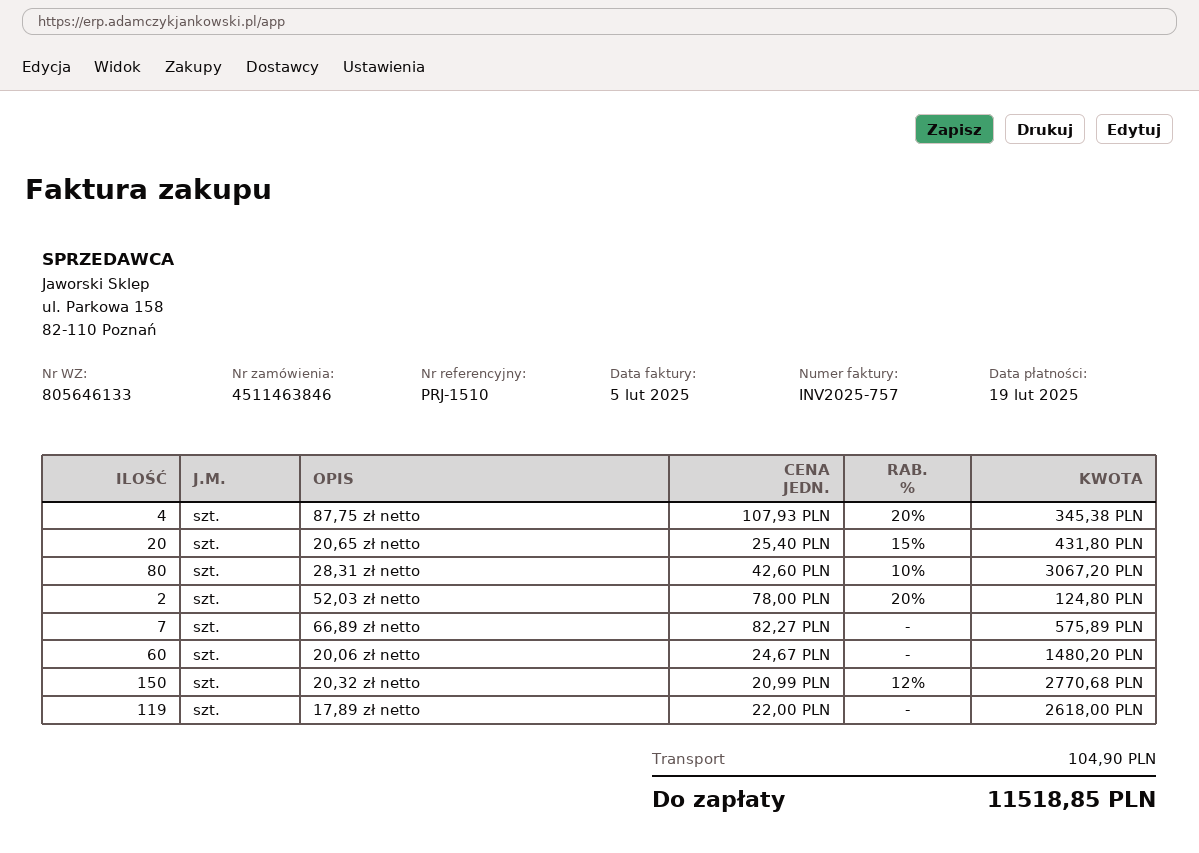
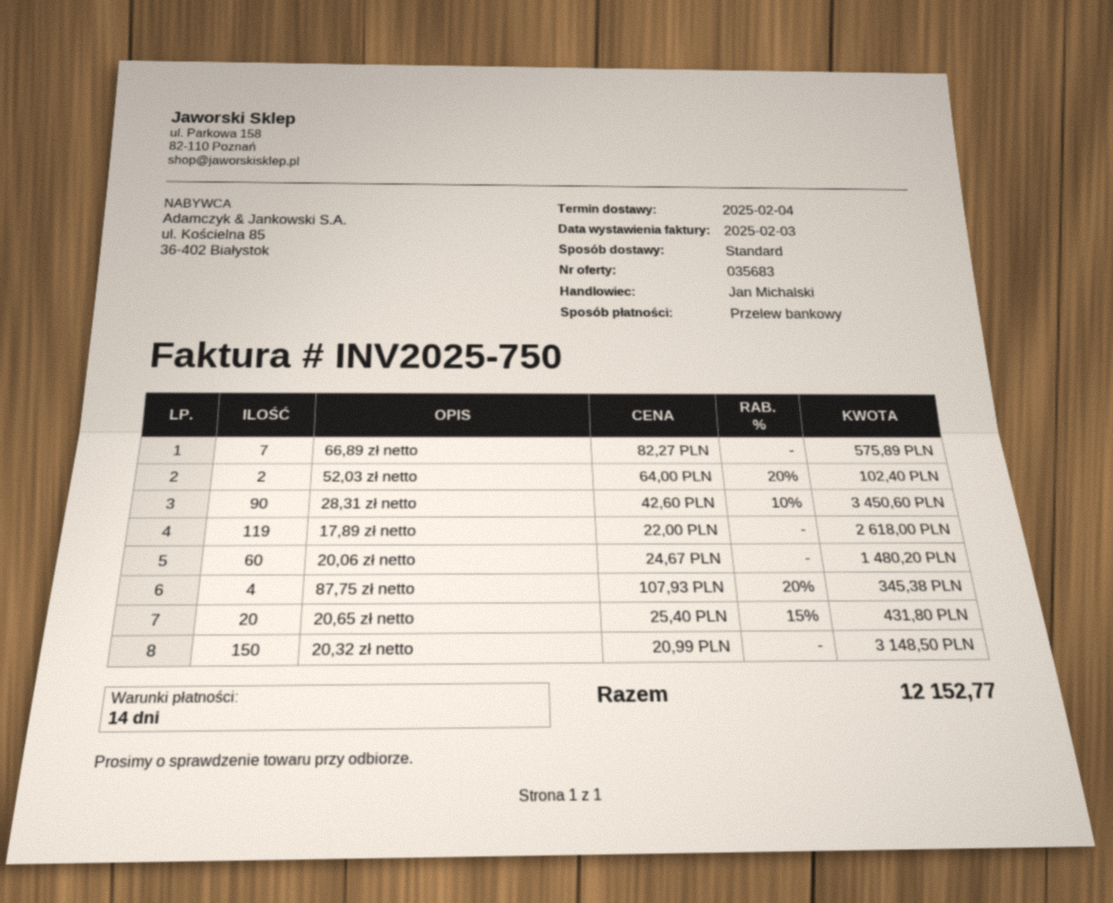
invoice number: INV2025-757 -> INV2025-750
invoice date: 2025-02-05 -> 2025-02-03
28,31 zł netto: 80 x 42.60 - 10% = 3067.20 -> 90 x 42.60 - 10% = 3450.60
52,03 zł netto: 2 x 78.00 - 20% = 124.80 -> 2 x 64.00 - 20% = 102.40
20,32 zł netto: 150 x 20.99 - 12% = 2770.68 -> 150 x 20.99 = 3148.50
shipping: 104.90 -> none
total: 11518.85 -> 12152.77

